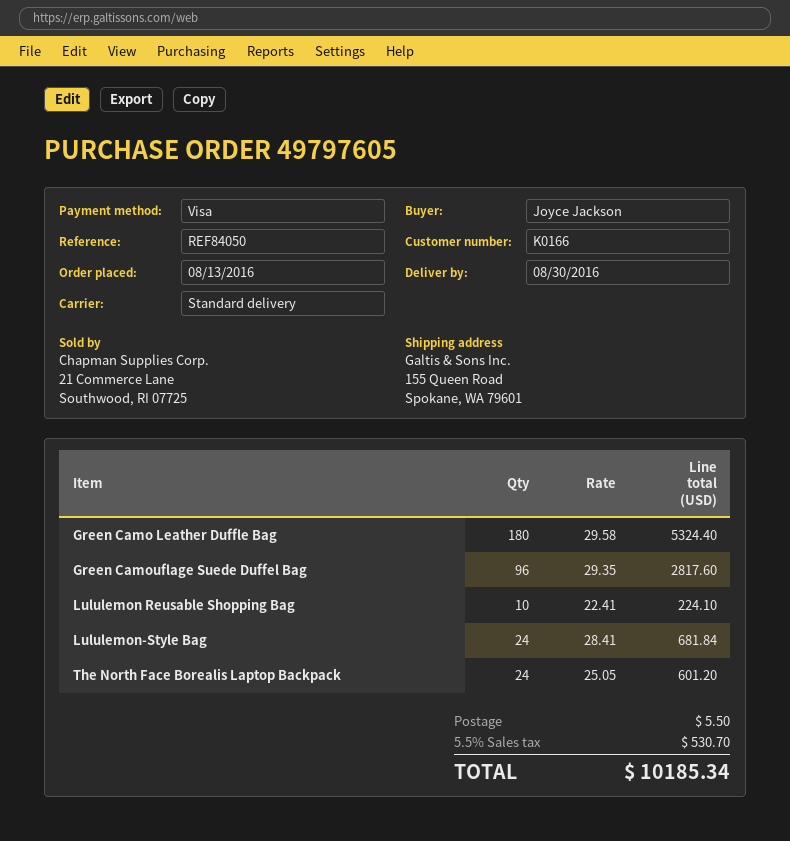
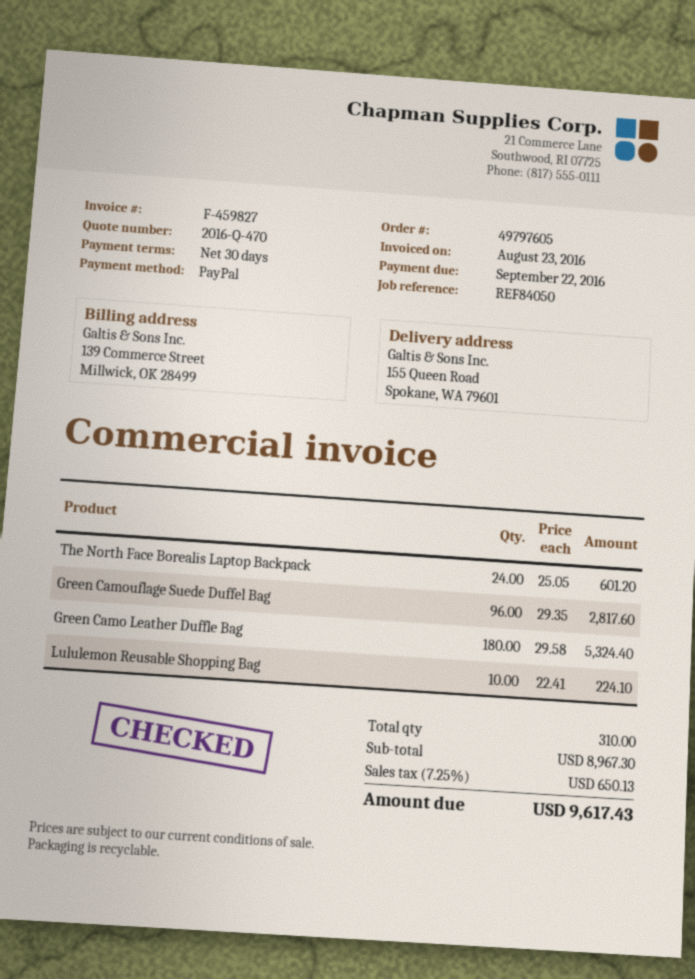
payment method: Visa -> PayPal
Lululemon-Style Bag: 24 x 28.41 = 681.84 -> none
shipping: 5.50 -> none
tax: 5.5% = 530.70 -> 7.25% = 650.13
total: 10185.34 -> 9617.43

